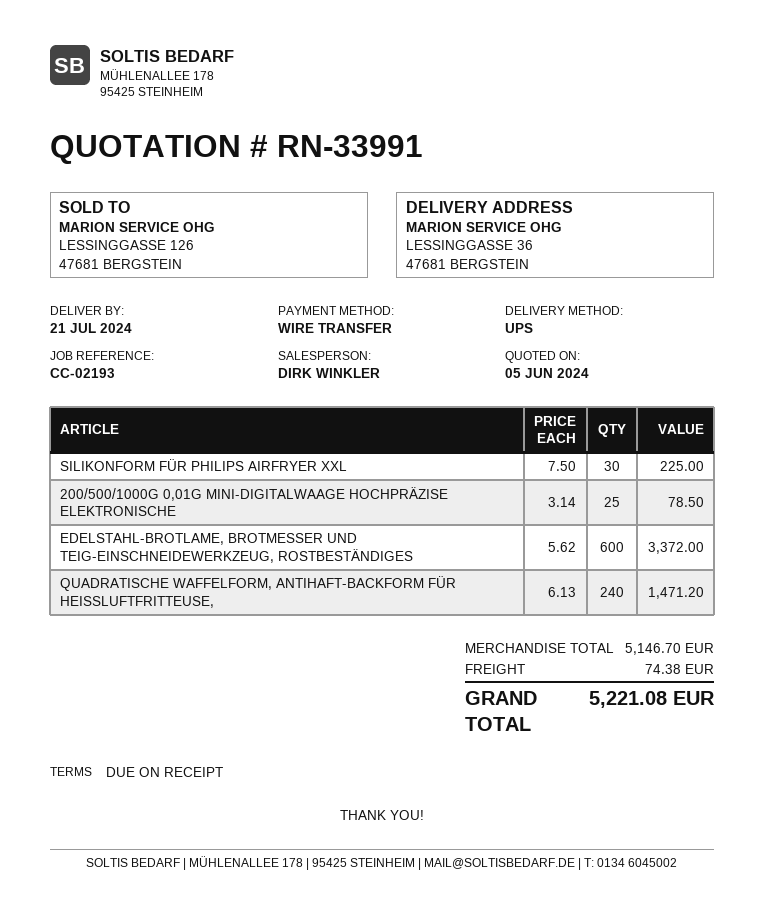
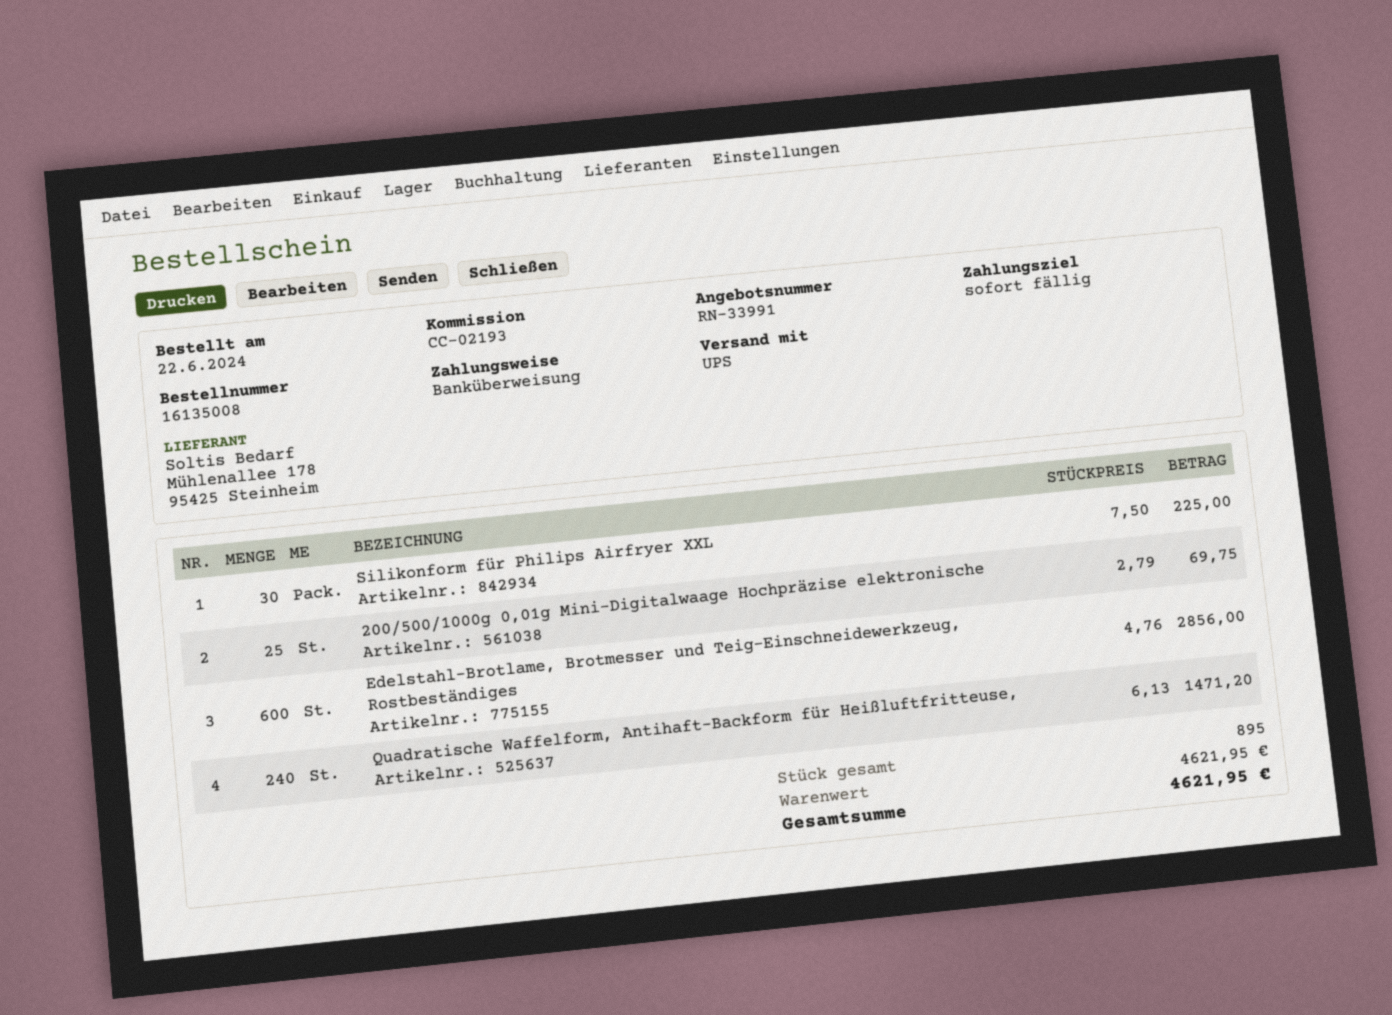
200/500/1000G 0,01G MINI-DIGITALWAAGE HOCHPRÄZISE ELEKTRONISCHE: 25 x 3.14 = 78.50 -> 25 x 2.79 = 69.75
EDELSTAHL-BROTLAME, BROTMESSER UND TEIG-EINSCHNEIDEWERKZEUG, ROSTBESTÄNDIGES: 600 x 5.62 = 3372.00 -> 600 x 4.76 = 2856.00
subtotal: 5146.70 -> 4621.95
shipping: 74.38 -> none
total: 5221.08 -> 4621.95

